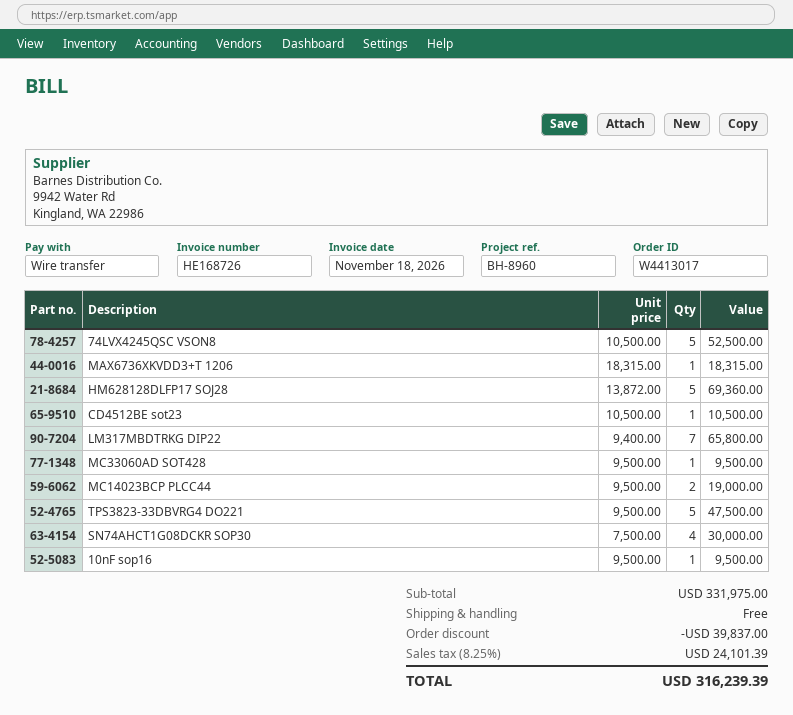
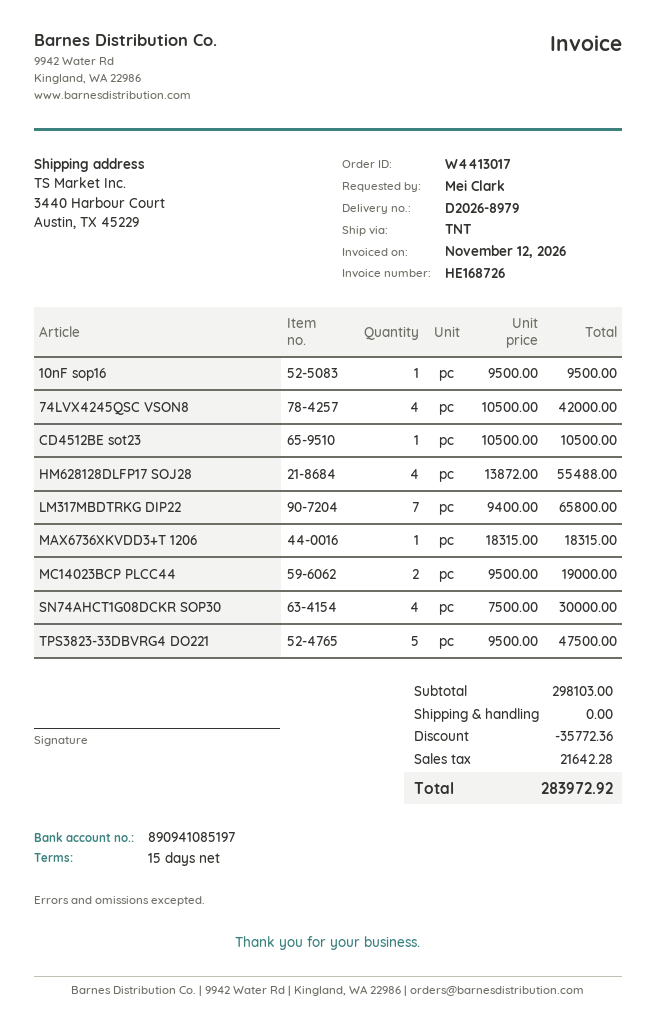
invoice date: 2026-11-18 -> 2026-11-12
74LVX4245QSC VSON8: 5 x 10500.00 = 52500.00 -> 4 x 10500.00 = 42000.00
HM628128DLFP17 SOJ28: 5 x 13872.00 = 69360.00 -> 4 x 13872.00 = 55488.00
MC33060AD SOT428: 1 x 9500.00 = 9500.00 -> none
subtotal: 331975.00 -> 298103.00
discount: 39837.00 -> 35772.36
tax: 24101.39 -> 21642.28
total: 316239.39 -> 283972.92

